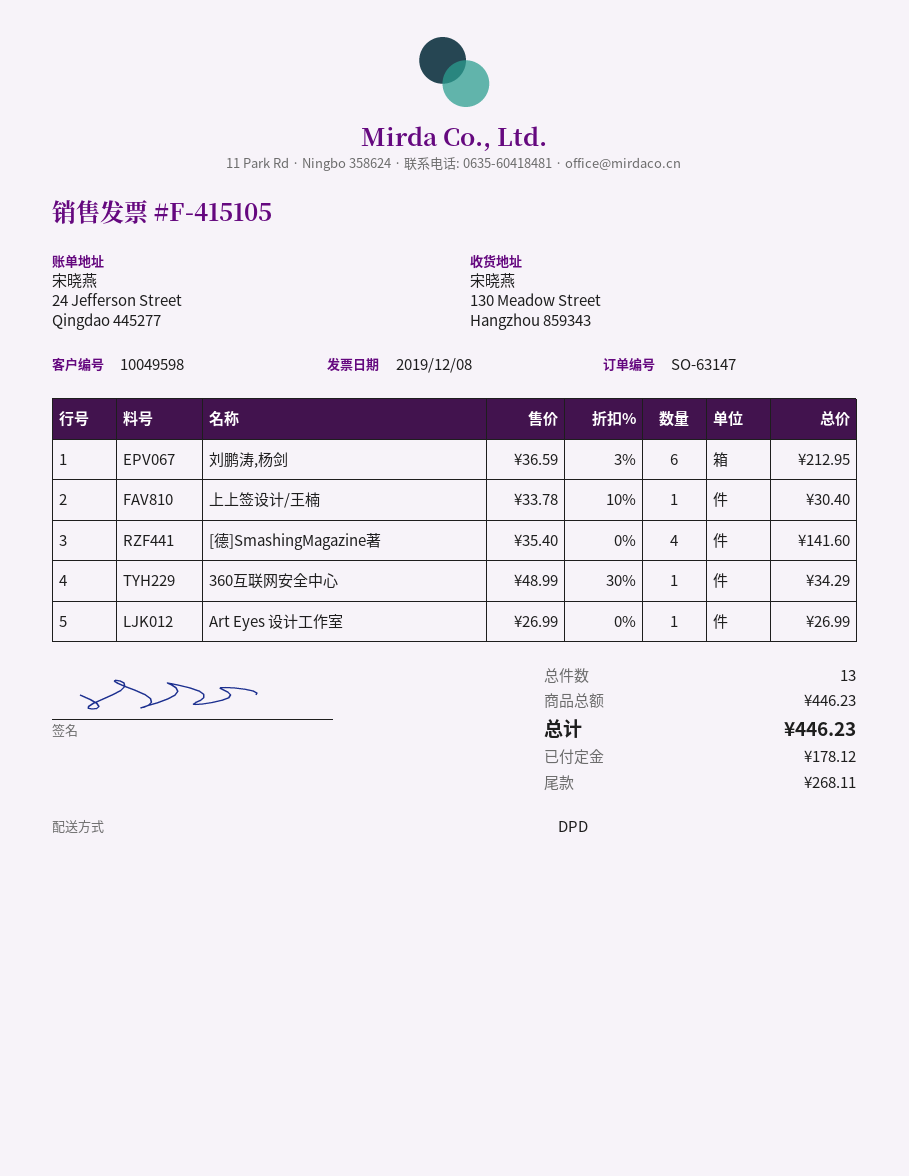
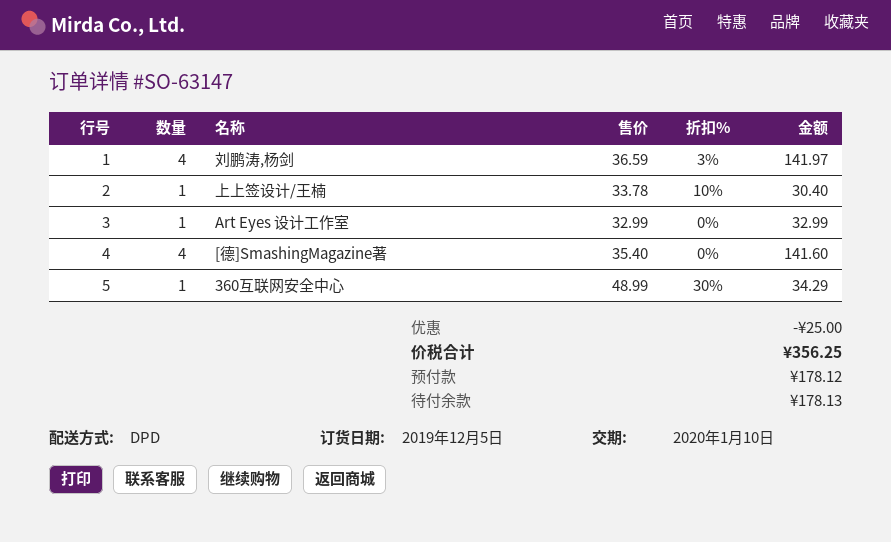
刘鹏涛,杨剑: 6 x 36.59 - 3% = 212.95 -> 4 x 36.59 - 3% = 141.97
Art Eyes 设计工作室: 1 x 26.99 = 26.99 -> 1 x 32.99 = 32.99
discount: none -> 25.00
total: 446.23 -> 356.25
balance: 268.11 -> 178.13

